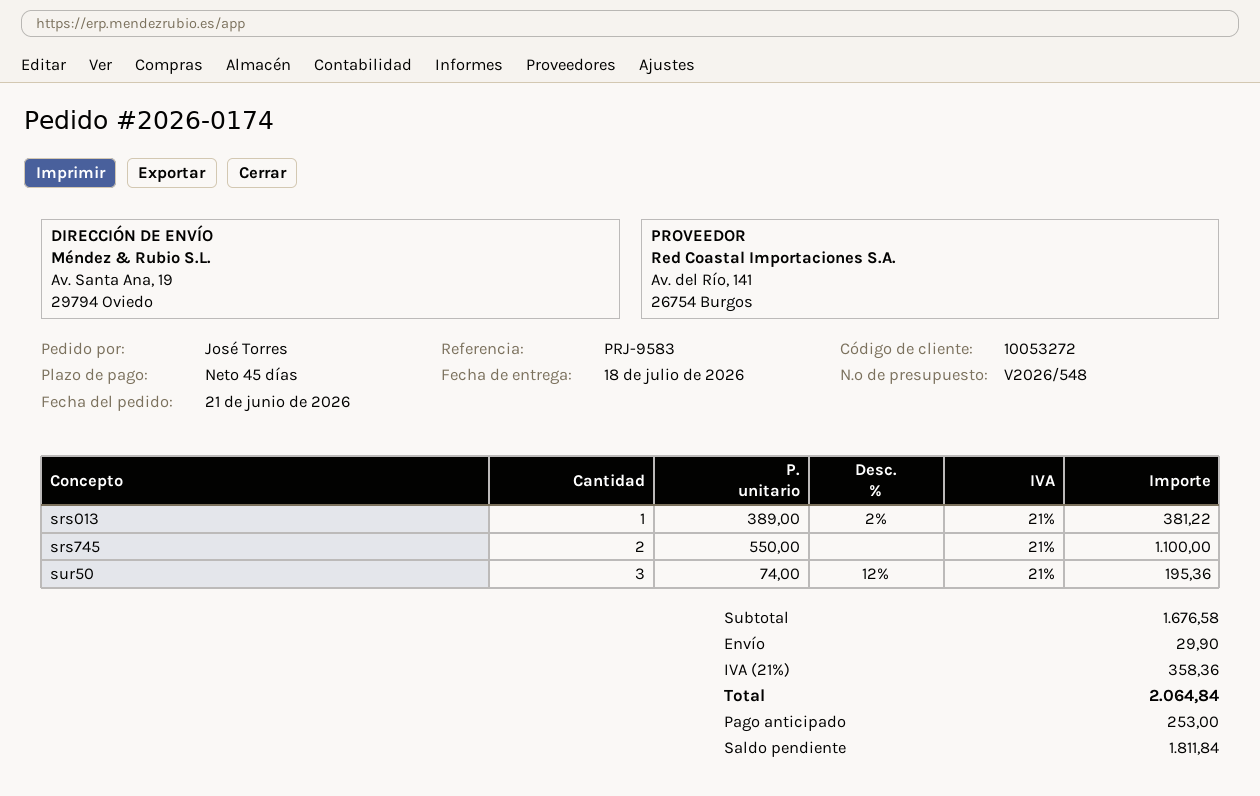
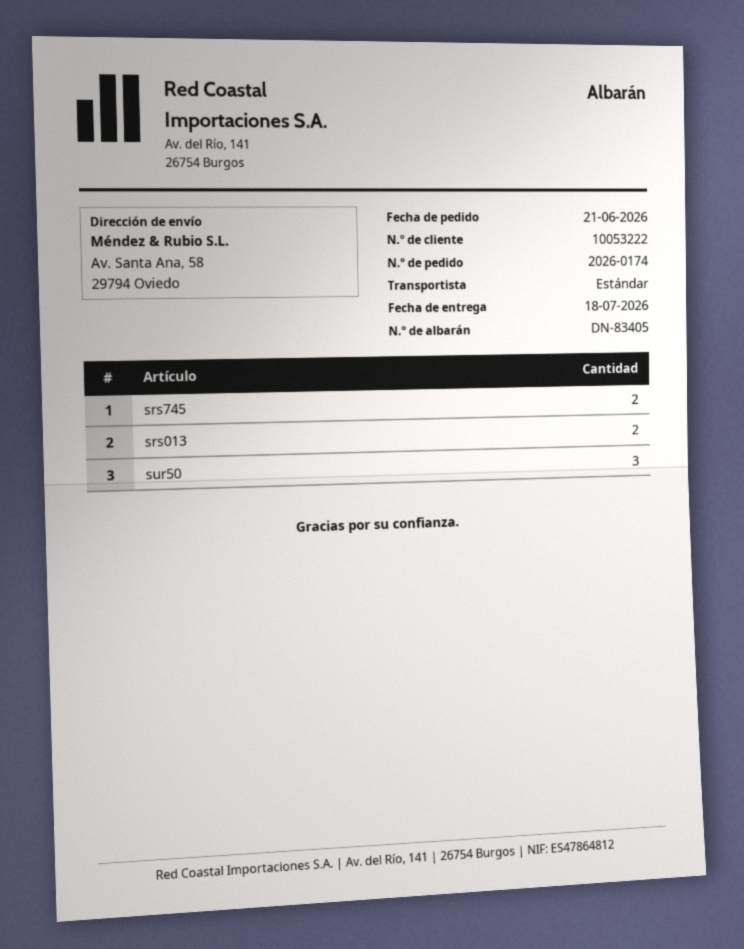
customer number: 10053272 -> 10053222
ship to: Av. Santa Ana, 19, 29794 Oviedo -> Av. Santa Ana, 58, 29794 Oviedo
srs013: 1 -> 2

